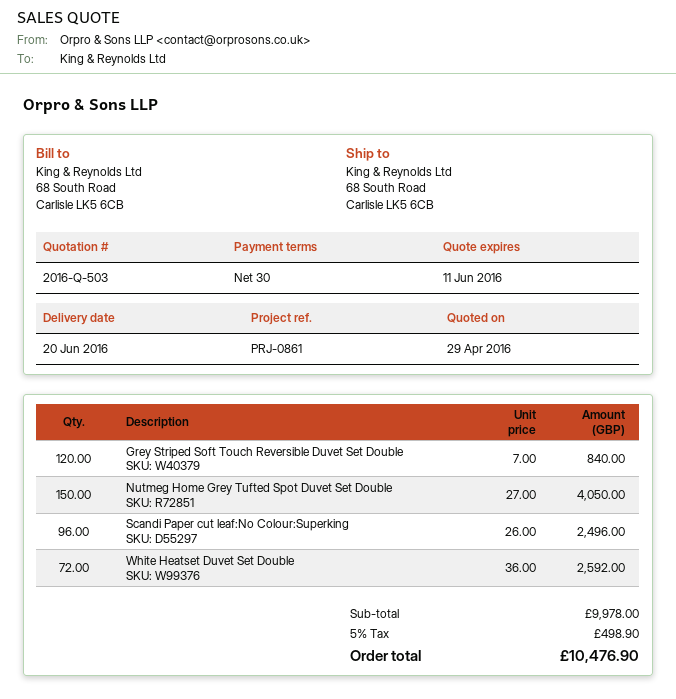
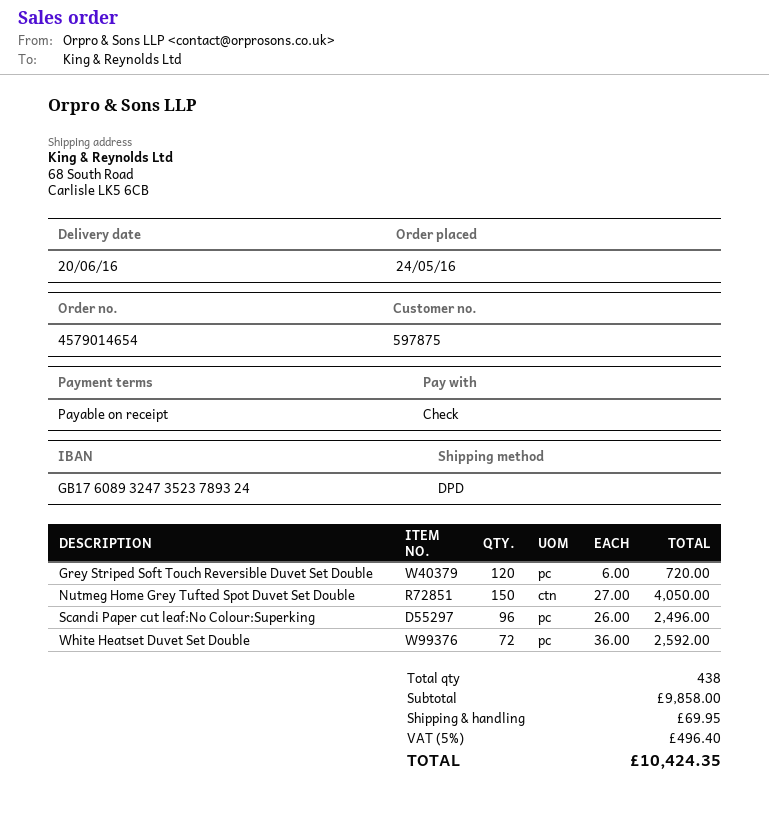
payment terms: 30 days -> on receipt
Grey Striped Soft Touch Reversible Duvet Set Double: 120 x 7.00 = 840.00 -> 120 x 6.00 = 720.00
subtotal: 9978.00 -> 9858.00
shipping: none -> 69.95
tax: 5% = 498.90 -> 5% = 496.40
total: 10476.90 -> 10424.35

